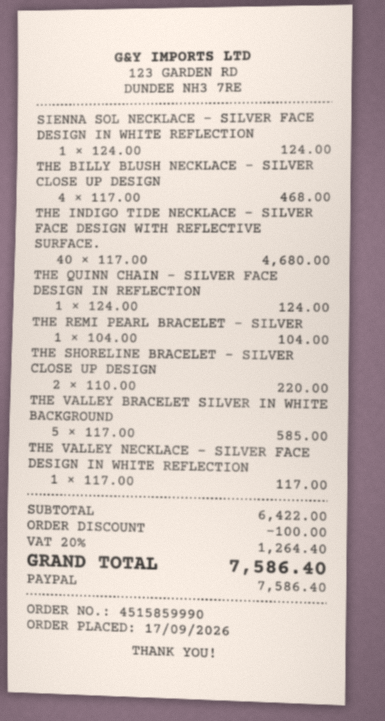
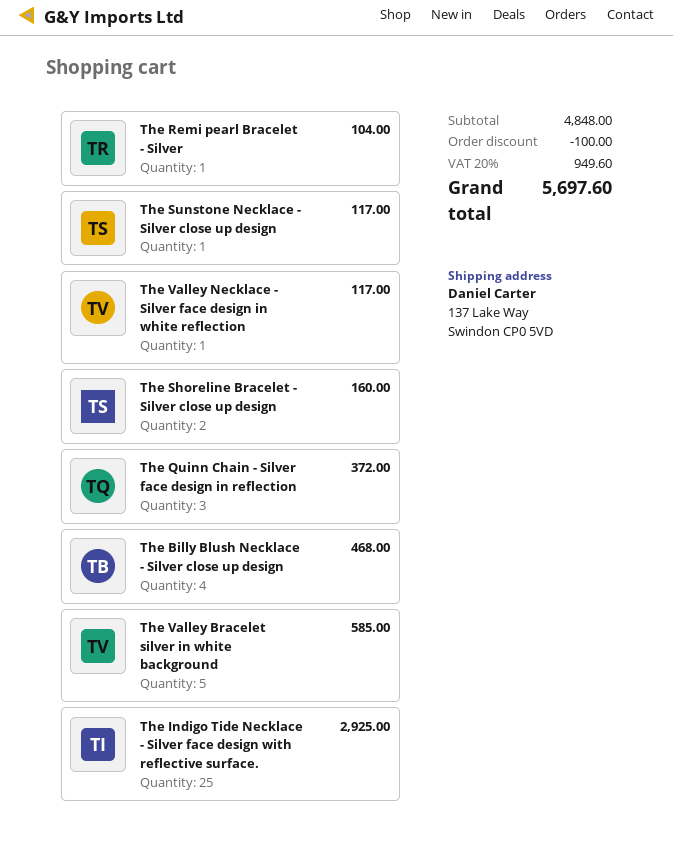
SIENNA SOL NECKLACE - SILVER FACE DESIGN IN WHITE REFLECTION: 1 for 124.00 -> none
THE INDIGO TIDE NECKLACE - SILVER FACE DESIGN WITH REFLECTIVE SURFACE.: 40 for 4680.00 -> 25 for 2925.00
THE QUINN CHAIN - SILVER FACE DESIGN IN REFLECTION: 1 for 124.00 -> 3 for 372.00
THE SHORELINE BRACELET - SILVER CLOSE UP DESIGN: 2 for 220.00 -> 2 for 160.00
The Sunstone Necklace - Silver close up design: none -> 1 for 117.00
subtotal: 6422.00 -> 4848.00
tax: 20% = 1264.40 -> 20% = 949.60
total: 7586.40 -> 5697.60

